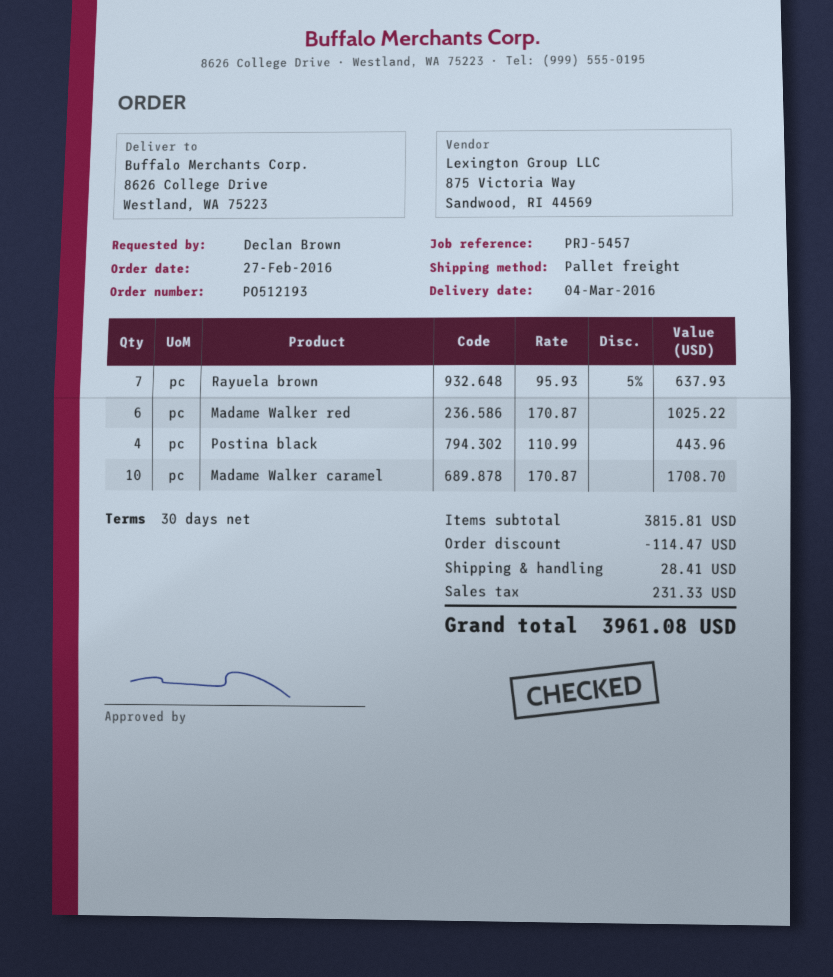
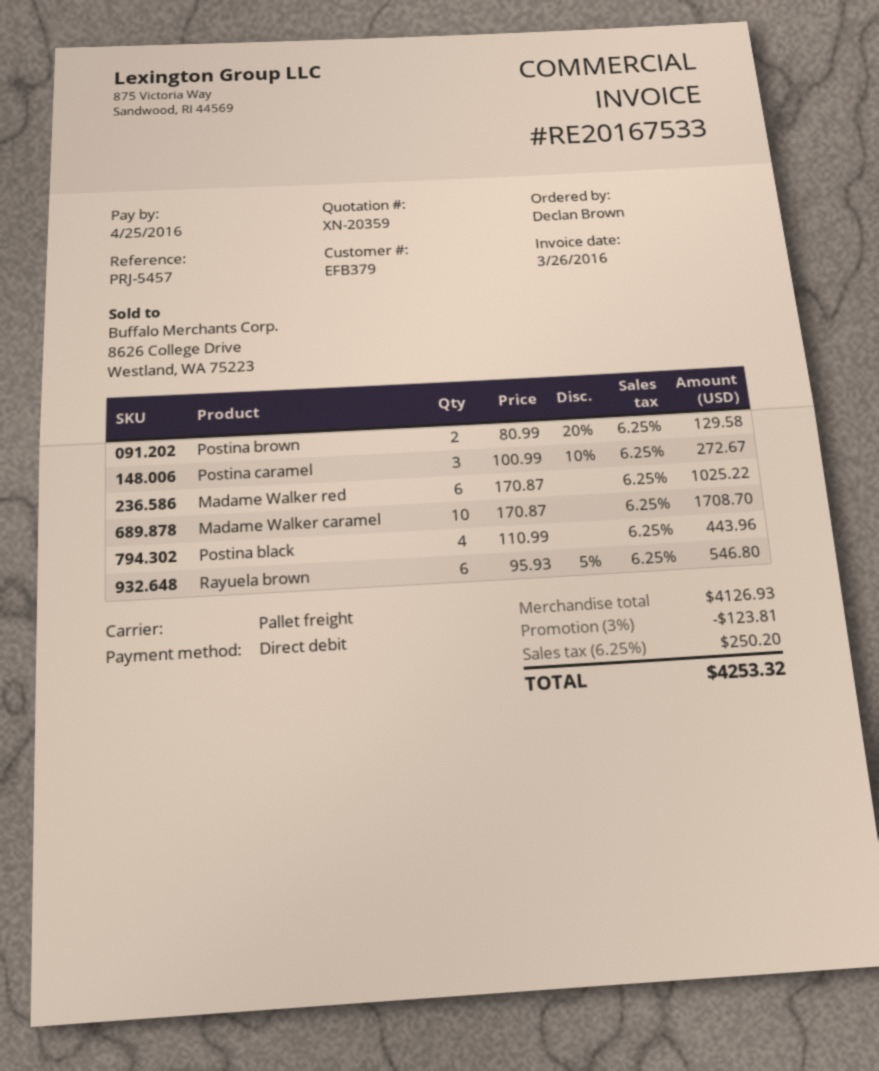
Rayuela brown: 7 x 95.93 - 5% = 637.93 -> 6 x 95.93 - 5% = 546.80
Postina brown: none -> 2 x 80.99 - 20% = 129.58
Postina caramel: none -> 3 x 100.99 - 10% = 272.67
subtotal: 3815.81 -> 4126.93
discount: 114.47 -> 123.81
shipping: 28.41 -> none
tax: 231.33 -> 250.20
total: 3961.08 -> 4253.32

